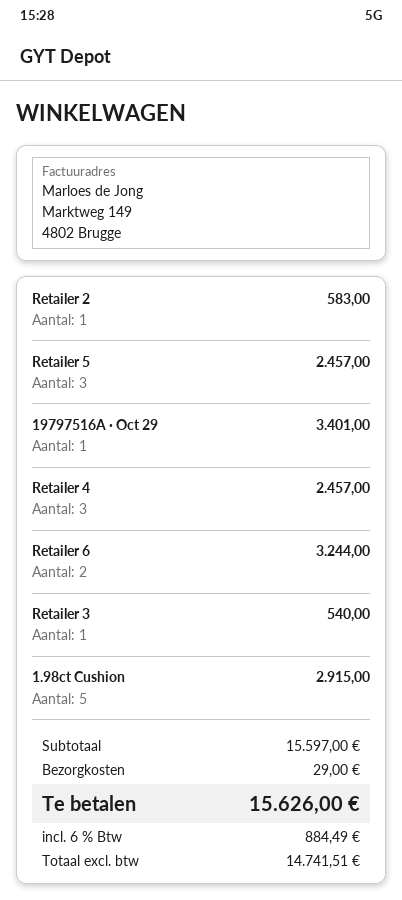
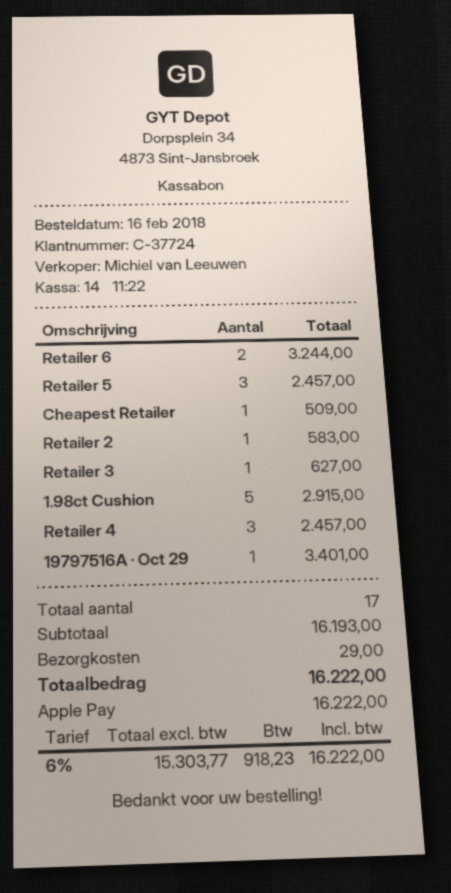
Retailer 3: 1 for 540.00 -> 1 for 627.00
Cheapest Retailer: none -> 1 for 509.00
subtotal: 15597.00 -> 16193.00
net: 14741.51 -> 15303.77
tax: 6% = 884.49 -> 6% = 918.23
total: 15626.00 -> 16222.00

